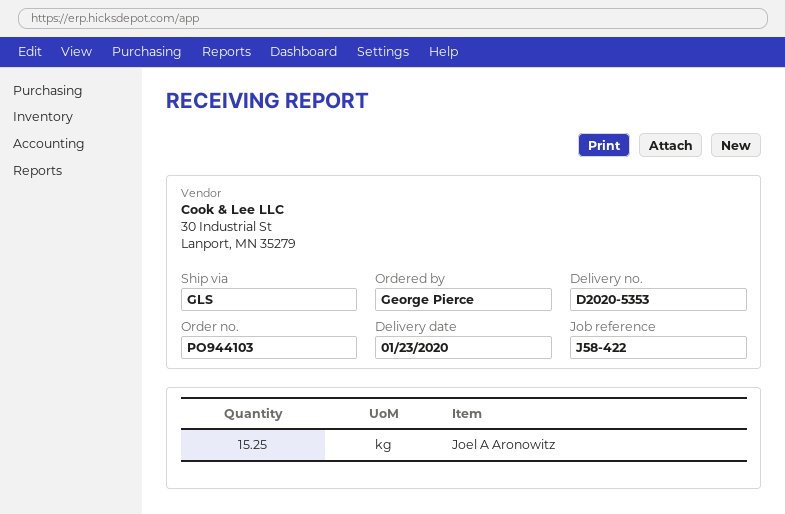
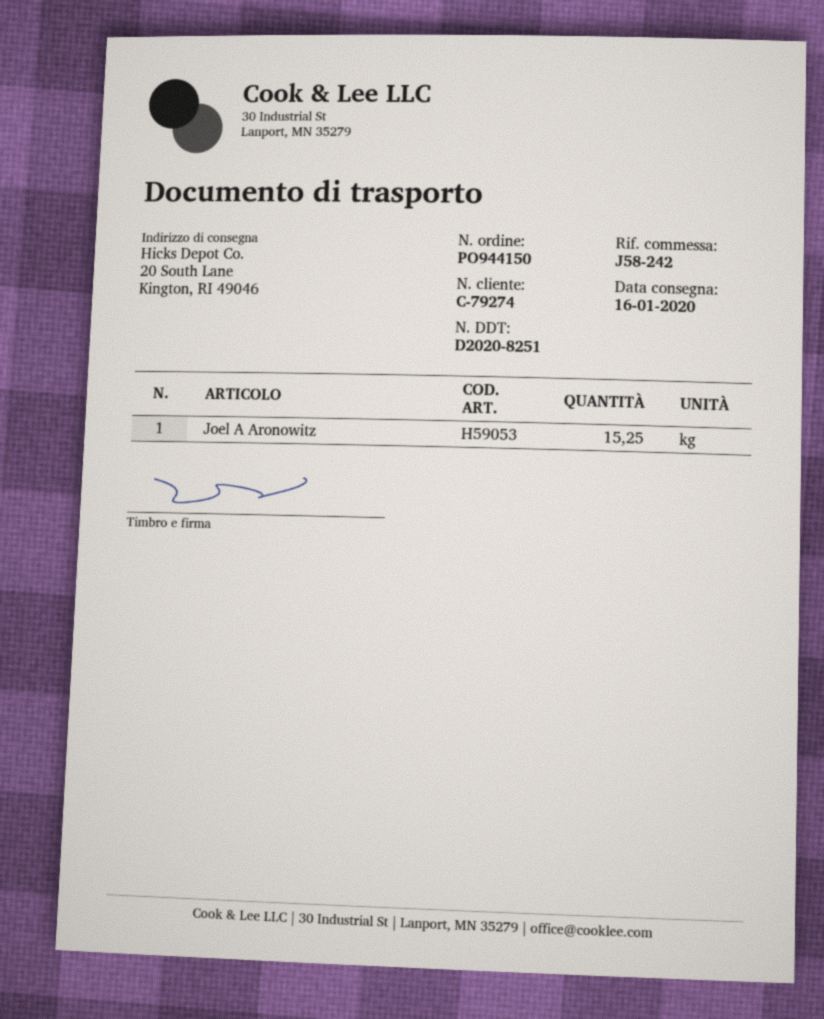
order number: PO944103 -> PO944150
delivery note number: D2020-5353 -> D2020-8251
delivery date: 2020-01-23 -> 2020-01-16
reference: J58-422 -> J58-242

